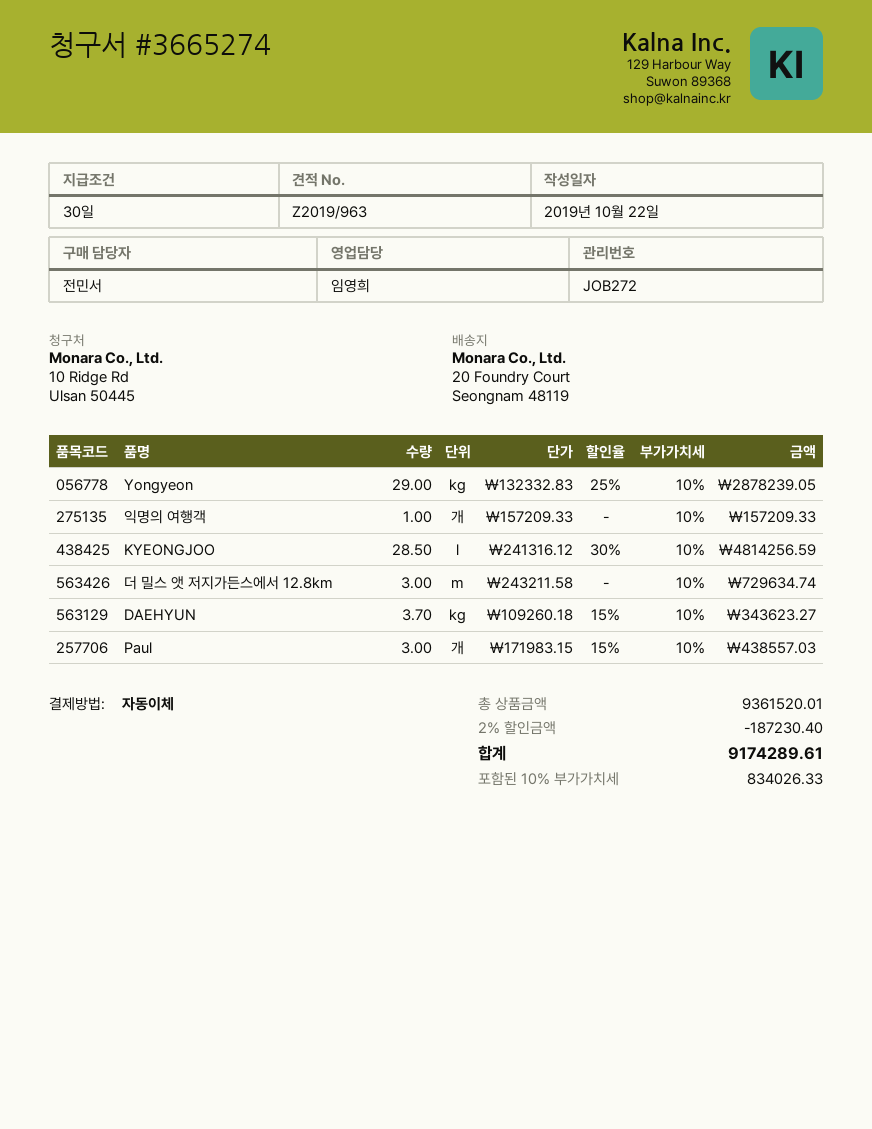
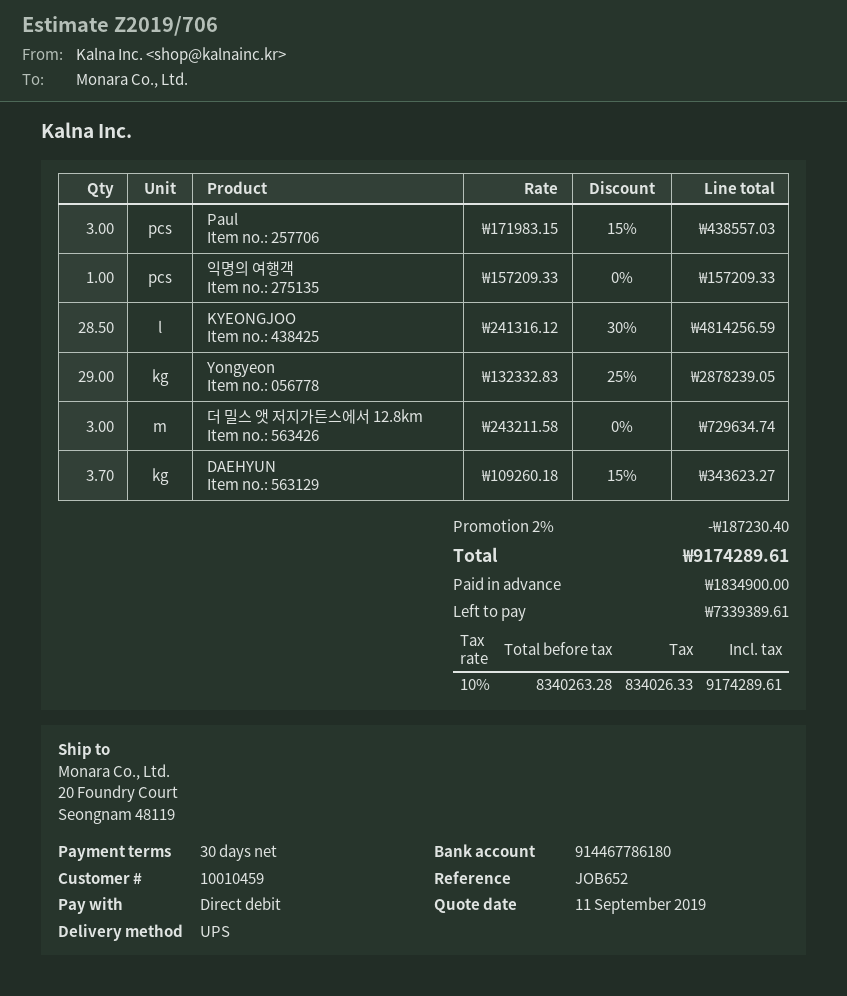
quote number: Z2019/963 -> Z2019/706
reference: JOB272 -> JOB652

